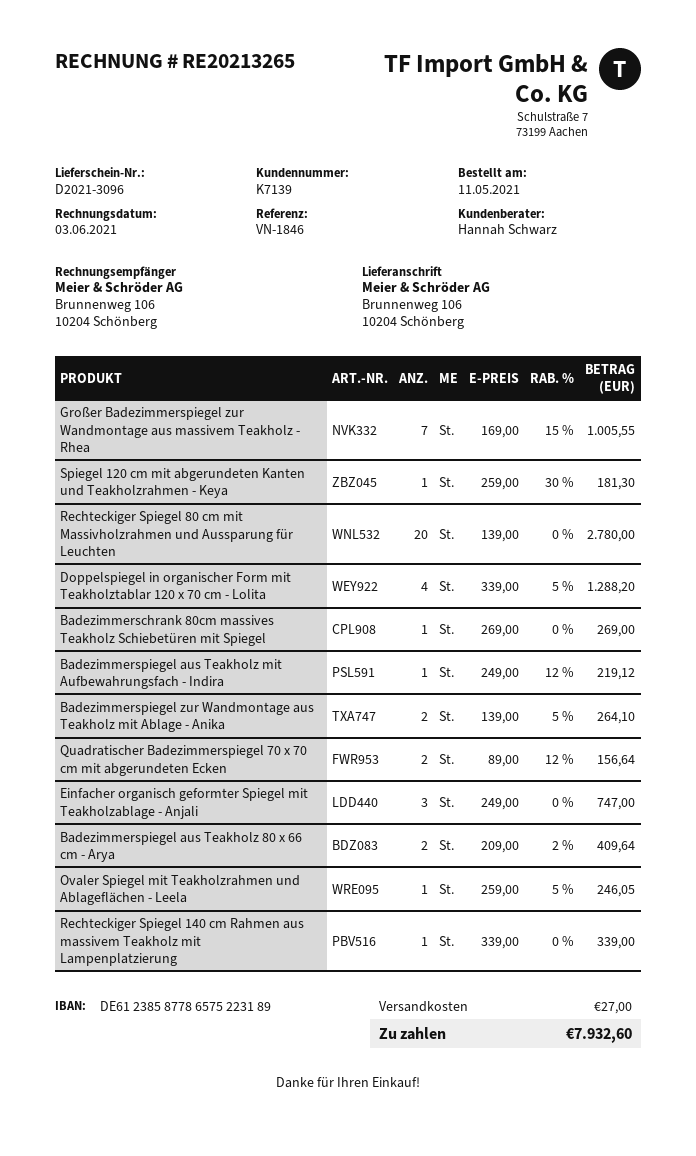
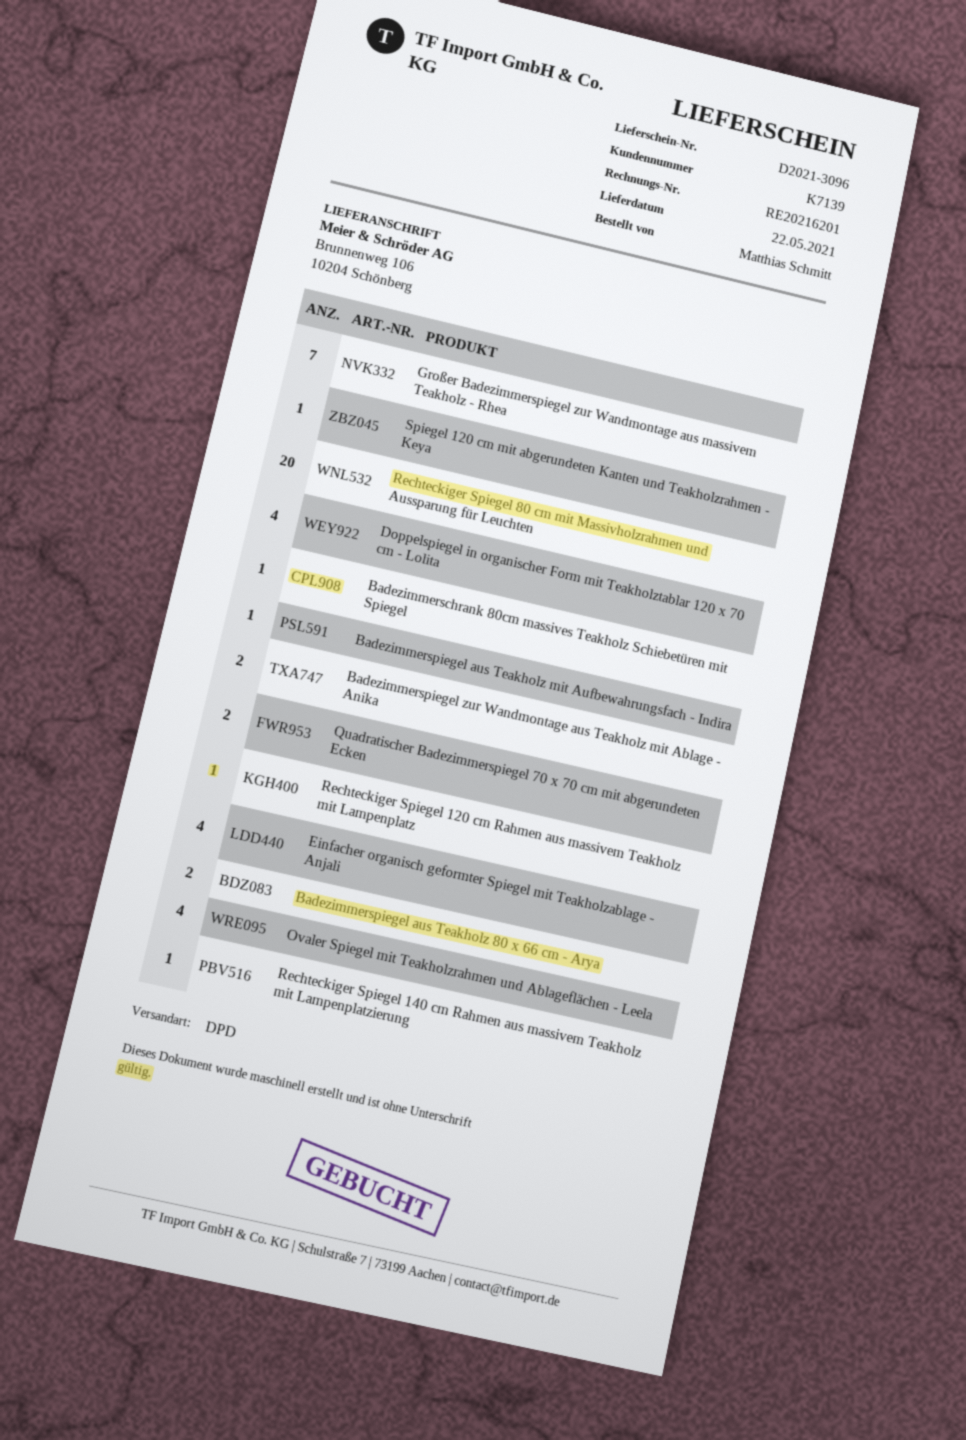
invoice number: RE20213265 -> RE20216201
Einfacher organisch geformter Spiegel mit Teakholzablage - Anjali: 3 -> 4
Ovaler Spiegel mit Teakholzrahmen und Ablageflächen - Leela: 1 -> 4
Rechteckiger Spiegel 120 cm Rahmen aus massivem Teakholz mit Lampenplatz: none -> 1

